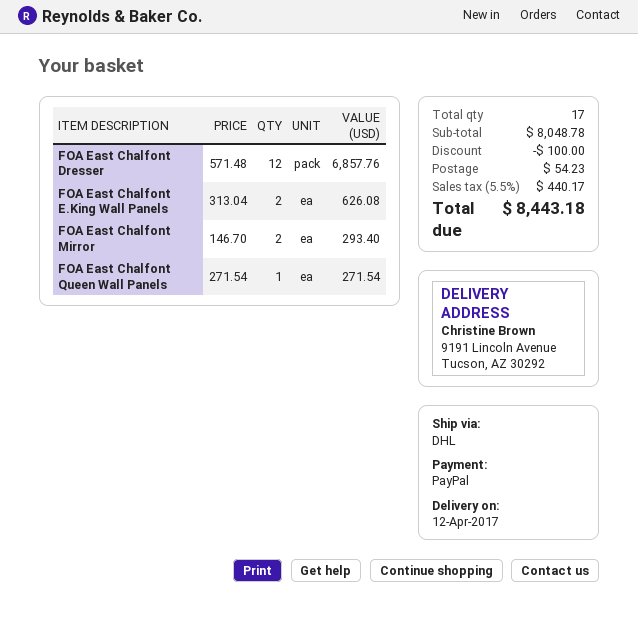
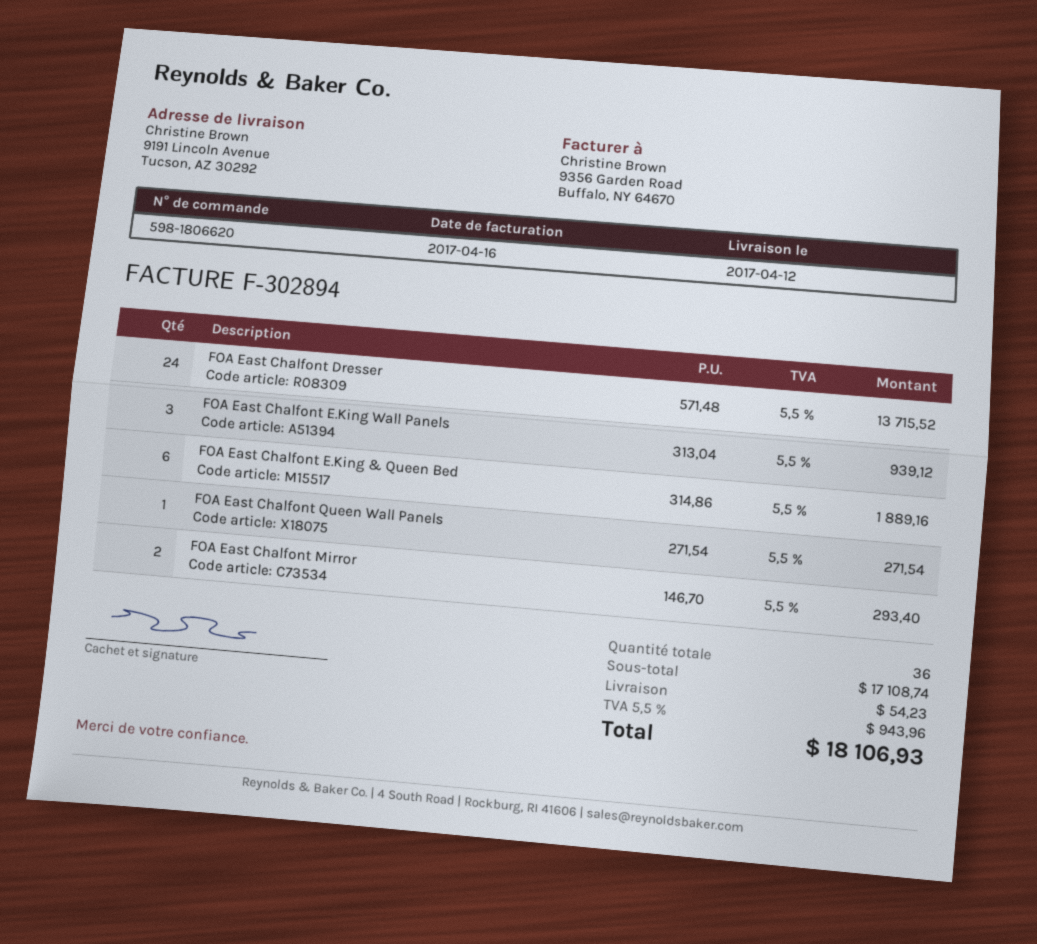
FOA East Chalfont Dresser: 12 x 571.48 = 6857.76 -> 24 x 571.48 = 13715.52
FOA East Chalfont E.King Wall Panels: 2 x 313.04 = 626.08 -> 3 x 313.04 = 939.12
FOA East Chalfont E.King & Queen Bed: none -> 6 x 314.86 = 1889.16
total quantity: 17 -> 36
subtotal: 8048.78 -> 17108.74
discount: 100.00 -> none
tax: 5.5% = 440.17 -> 5.5% = 943.96
total: 8443.18 -> 18106.93

